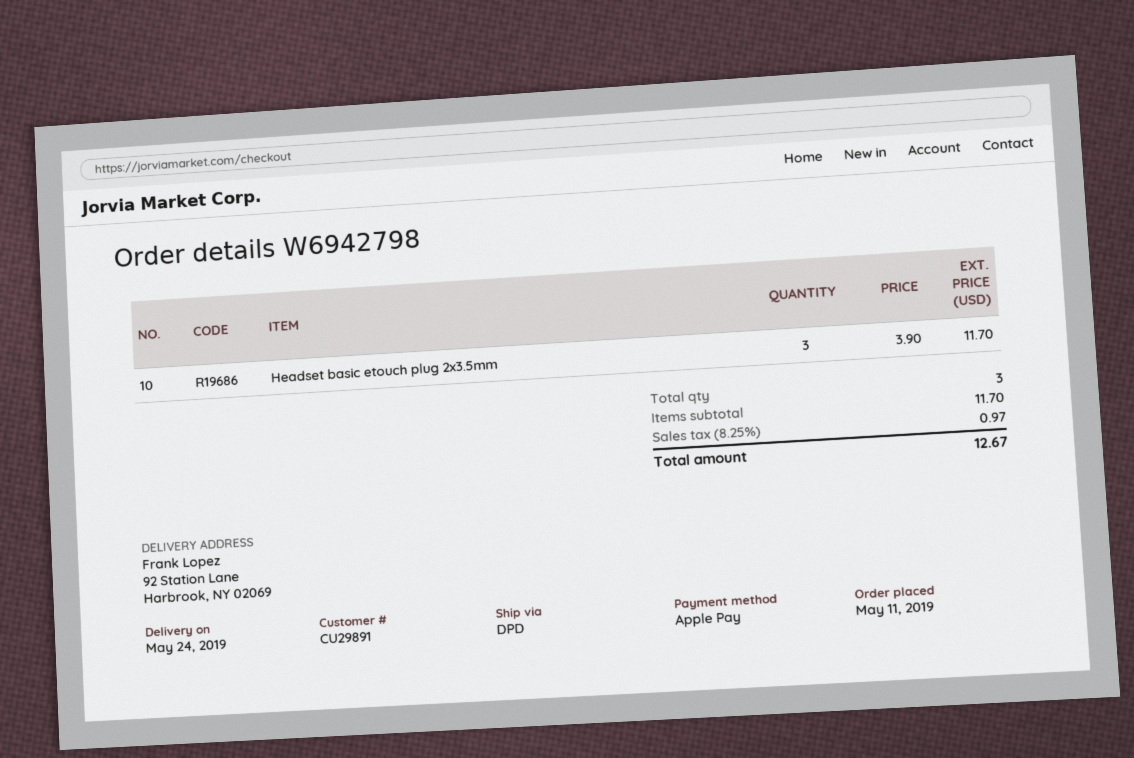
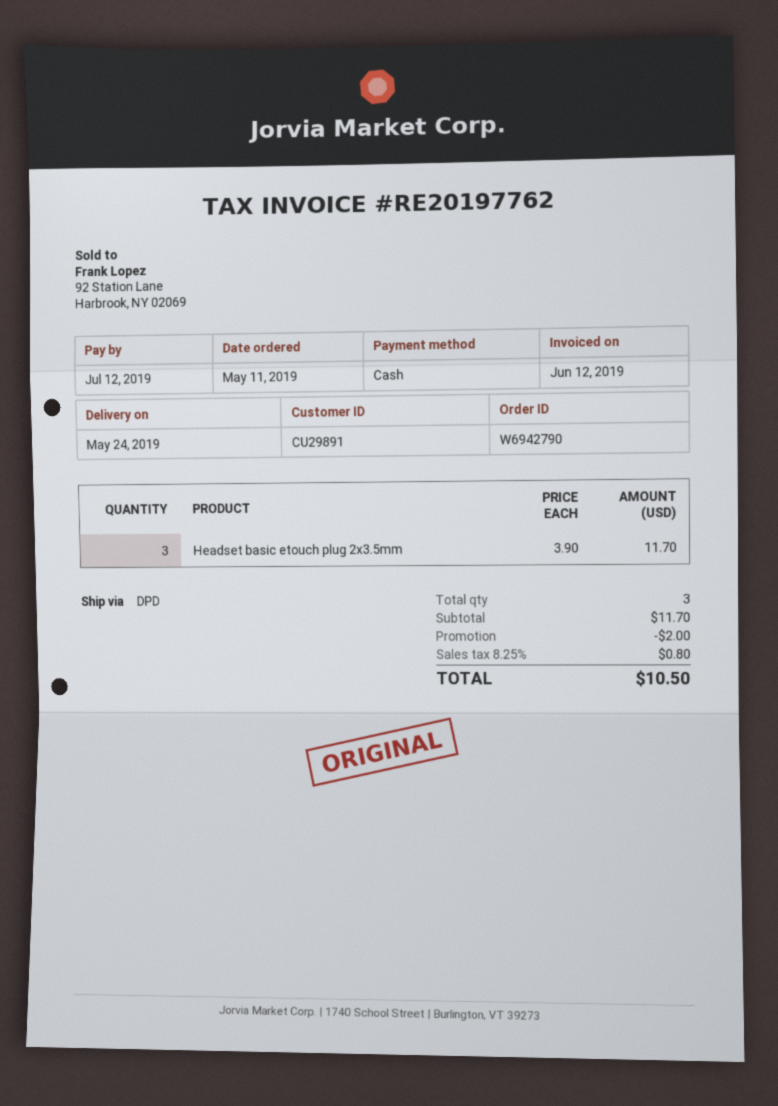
order number: W6942798 -> W6942790
payment method: Apple Pay -> cash
discount: none -> 2.00
tax: 8.25% = 0.97 -> 8.25% = 0.80
total: 12.67 -> 10.50

